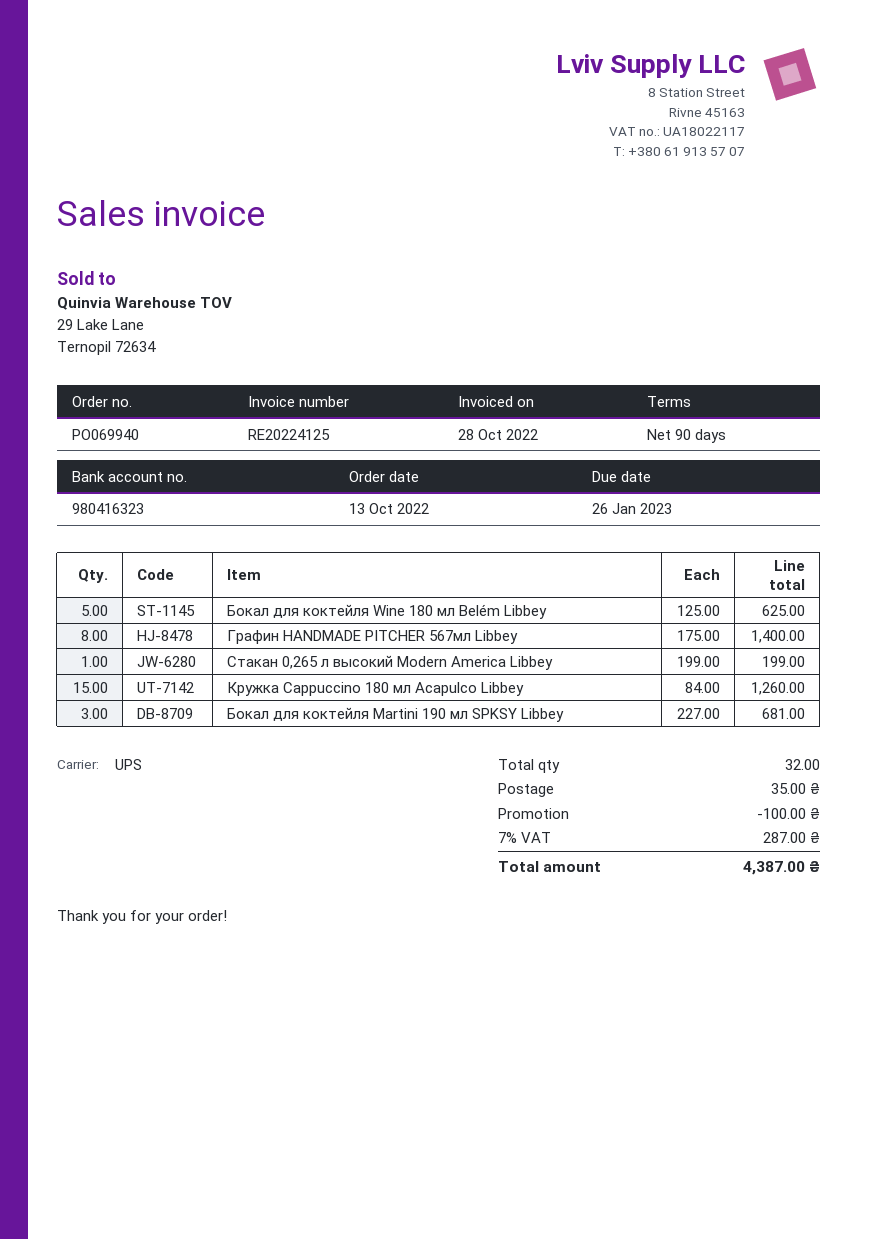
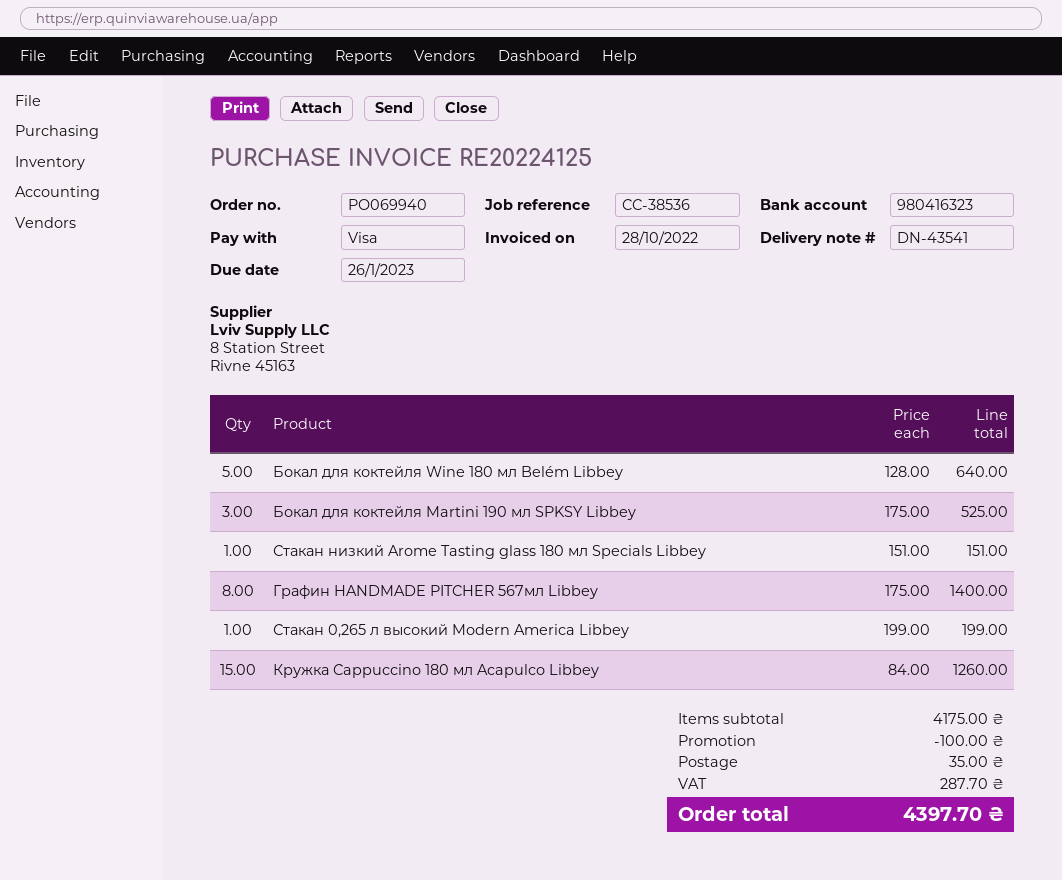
Бокал для коктейля Wine 180 мл Belém Libbey: 5 x 125.00 = 625.00 -> 5 x 128.00 = 640.00
Бокал для коктейля Martini 190 мл SPKSY Libbey: 3 x 227.00 = 681.00 -> 3 x 175.00 = 525.00
Стакан низкий Arome Tasting glass 180 мл Specials Libbey: none -> 1 x 151.00 = 151.00
tax: 287.00 -> 287.70
total: 4387.00 -> 4397.70

